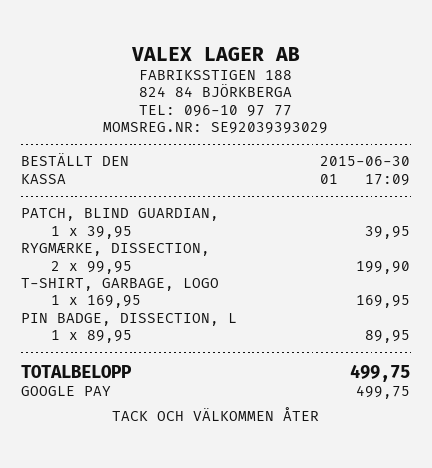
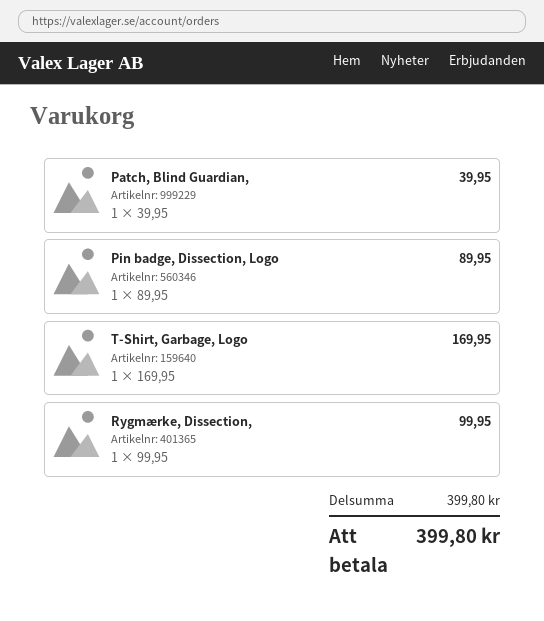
RYGMÆRKE, DISSECTION,: 2 x 99.95 = 199.90 -> 1 x 99.95 = 99.95
total: 499.75 -> 399.80

